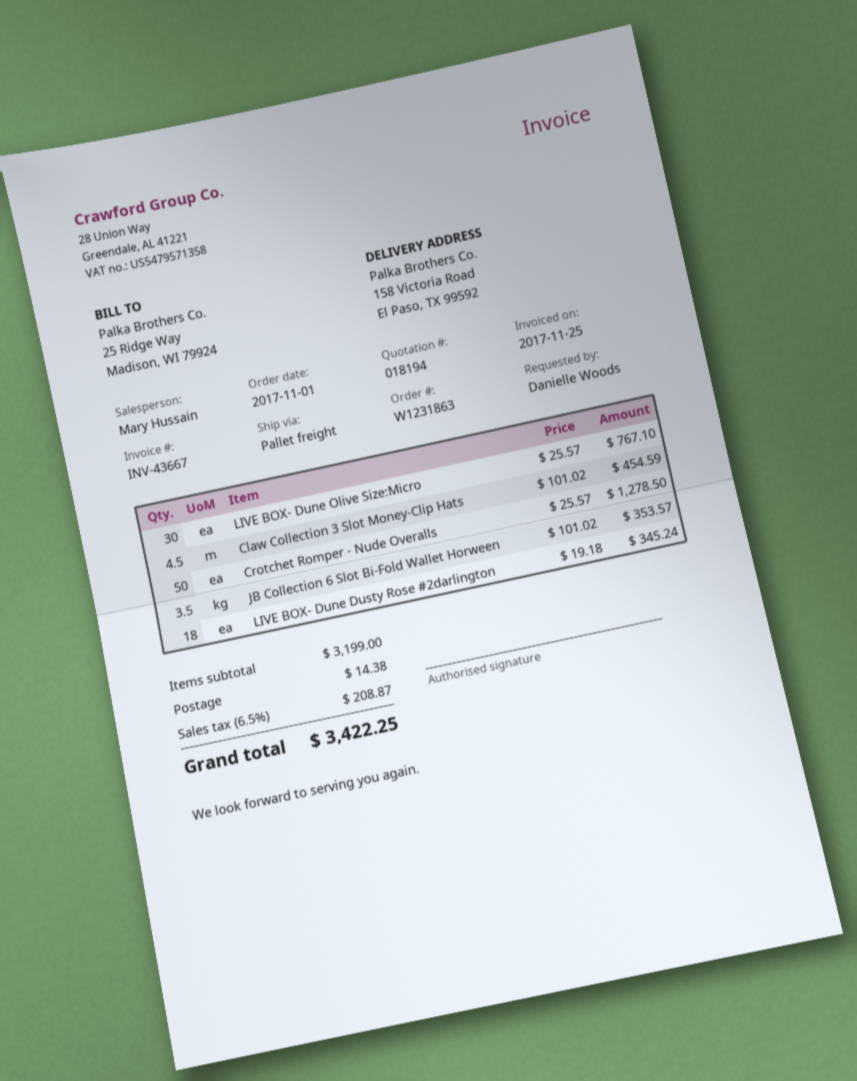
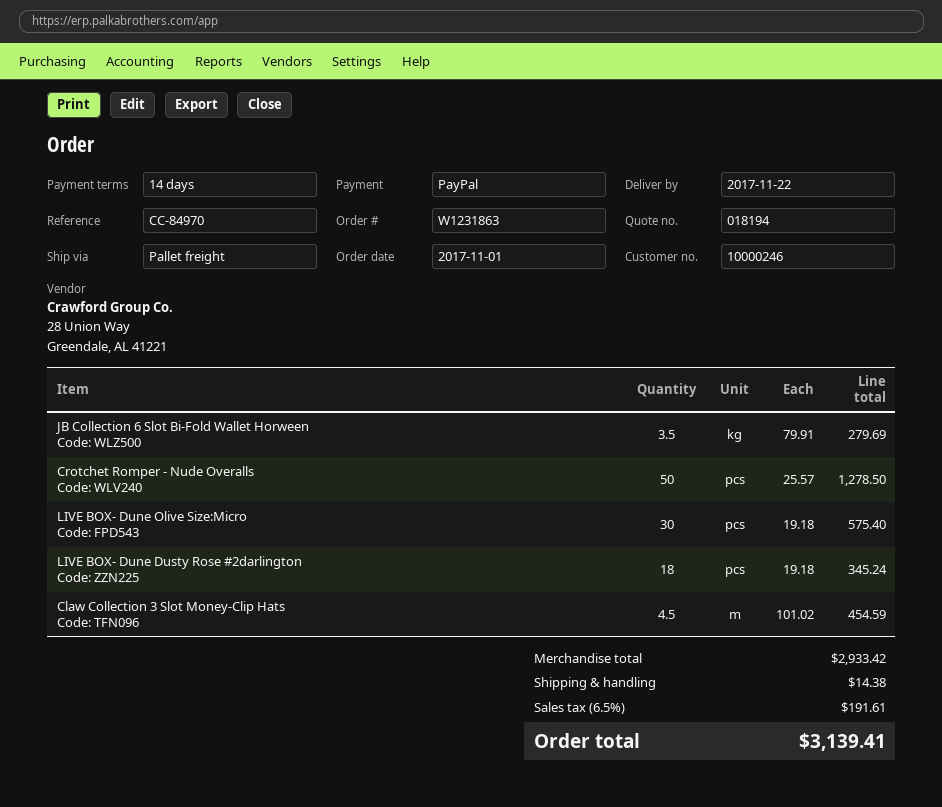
LIVE BOX- Dune Olive Size:Micro: 30 x 25.57 = 767.10 -> 30 x 19.18 = 575.40
JB Collection 6 Slot Bi-Fold Wallet Horween: 3.5 x 101.02 = 353.57 -> 3.5 x 79.91 = 279.69
subtotal: 3199.00 -> 2933.42
tax: 6.5% = 208.87 -> 6.5% = 191.61
total: 3422.25 -> 3139.41

